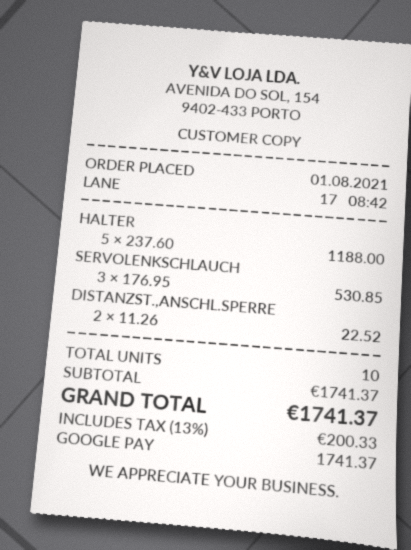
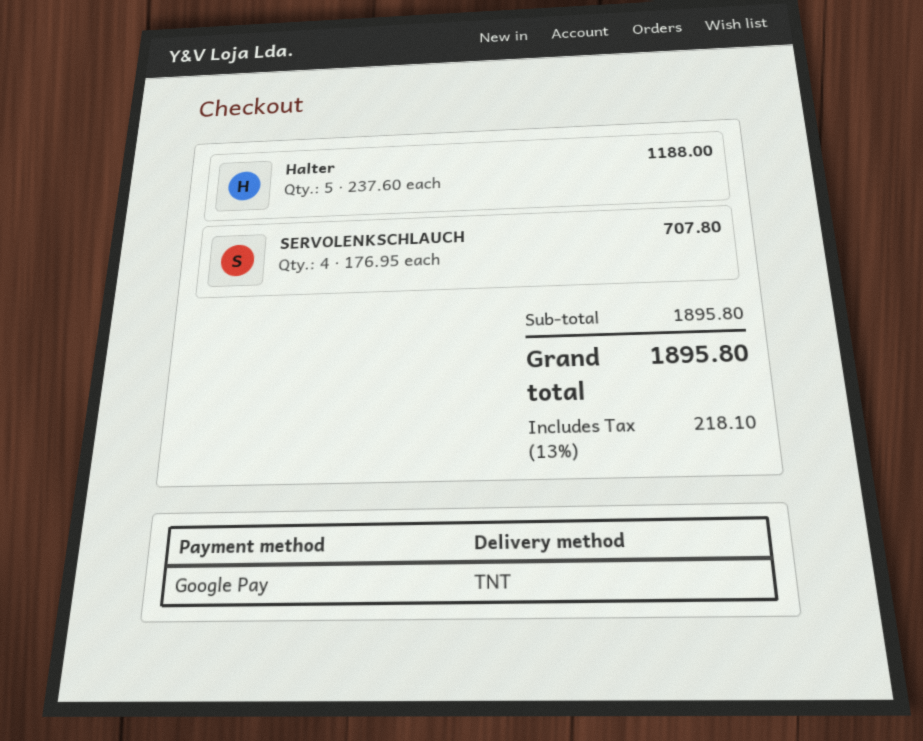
SERVOLENKSCHLAUCH: 3 x 176.95 = 530.85 -> 4 x 176.95 = 707.80
DISTANZST.,ANSCHL.SPERRE: 2 x 11.26 = 22.52 -> none
subtotal: 1741.37 -> 1895.80
tax: 13% = 200.33 -> 13% = 218.10
total: 1741.37 -> 1895.80

